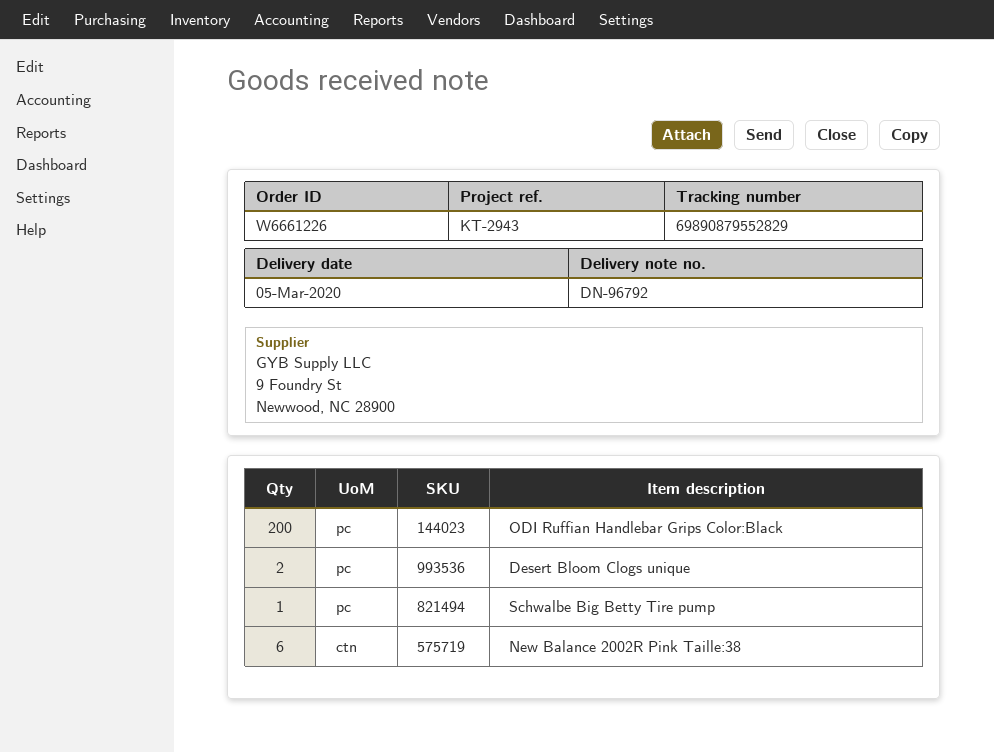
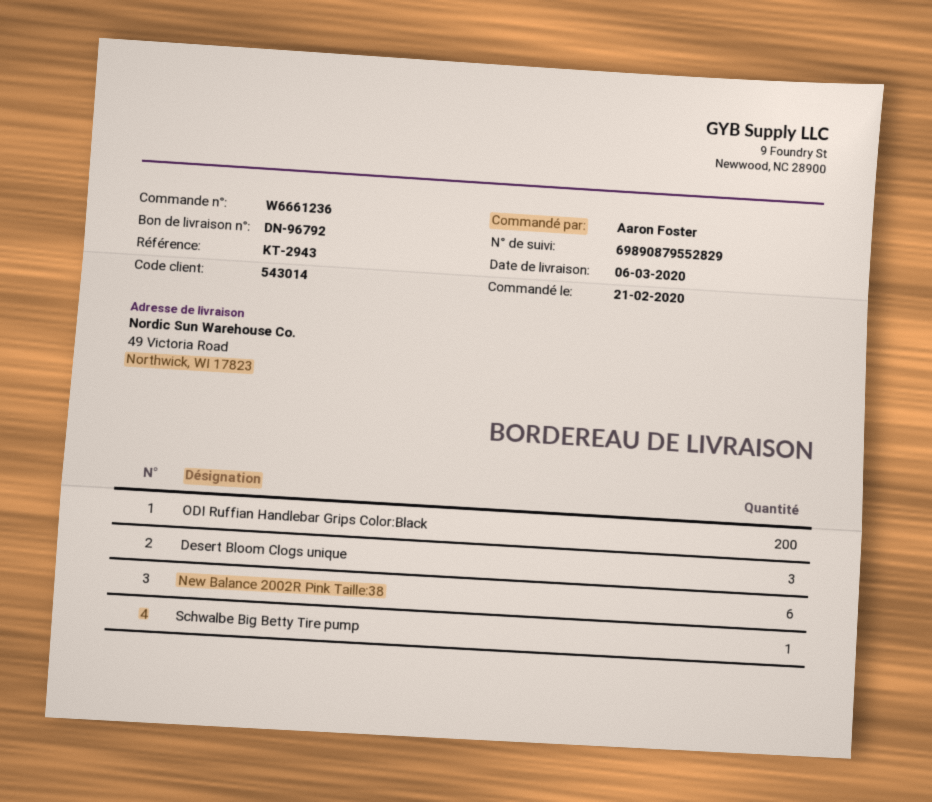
order number: W6661226 -> W6661236
delivery date: 2020-03-05 -> 2020-03-06
Desert Bloom Clogs unique: 2 -> 3

